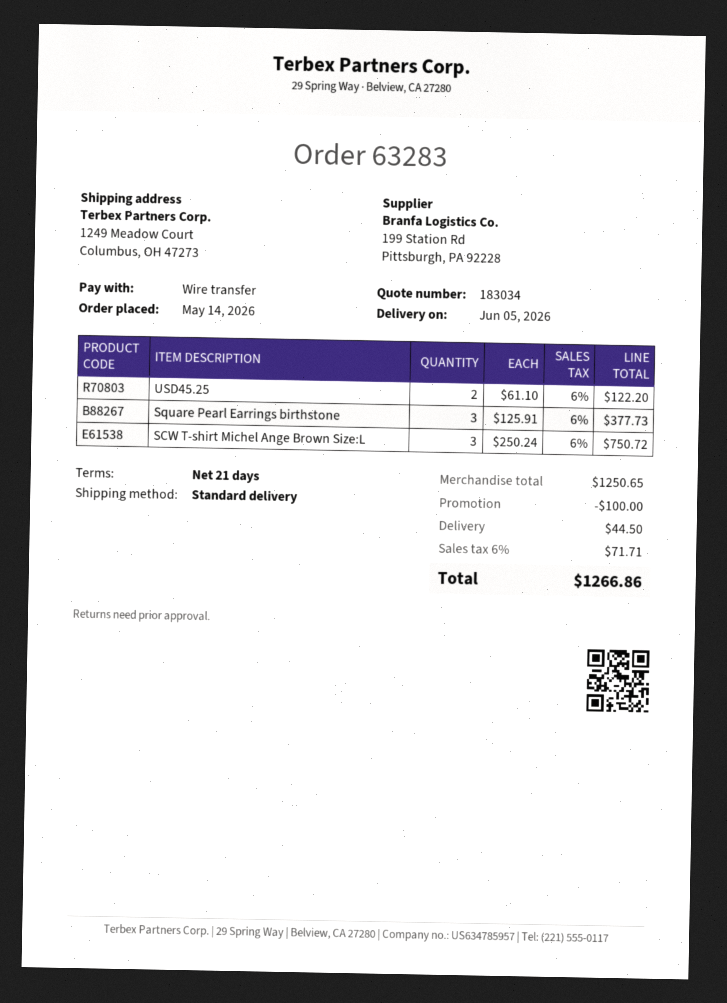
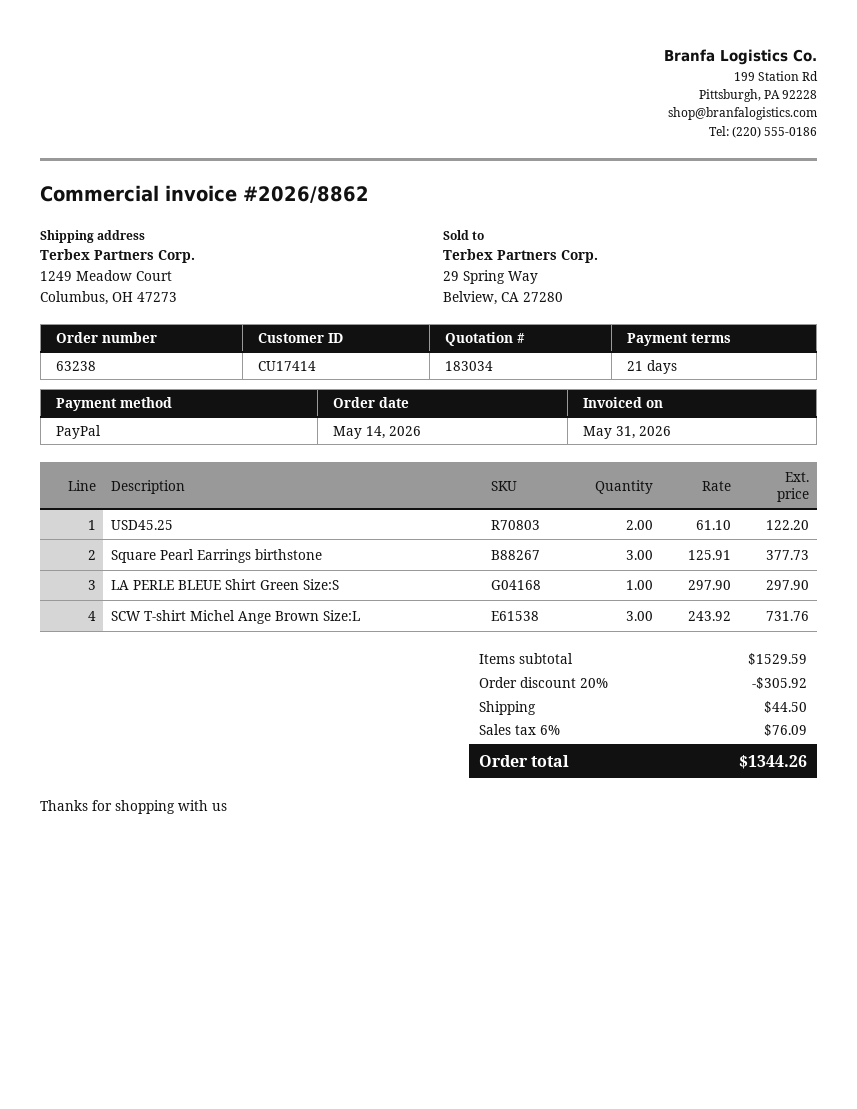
order number: 63283 -> 63238
payment method: bank transfer -> PayPal
SCW T-shirt Michel Ange Brown Size:L: 3 x 250.24 = 750.72 -> 3 x 243.92 = 731.76
LA PERLE BLEUE Shirt Green Size:S: none -> 1 x 297.90 = 297.90
subtotal: 1250.65 -> 1529.59
discount: 100.00 -> 305.92
tax: 6% = 71.71 -> 6% = 76.09
total: 1266.86 -> 1344.26

